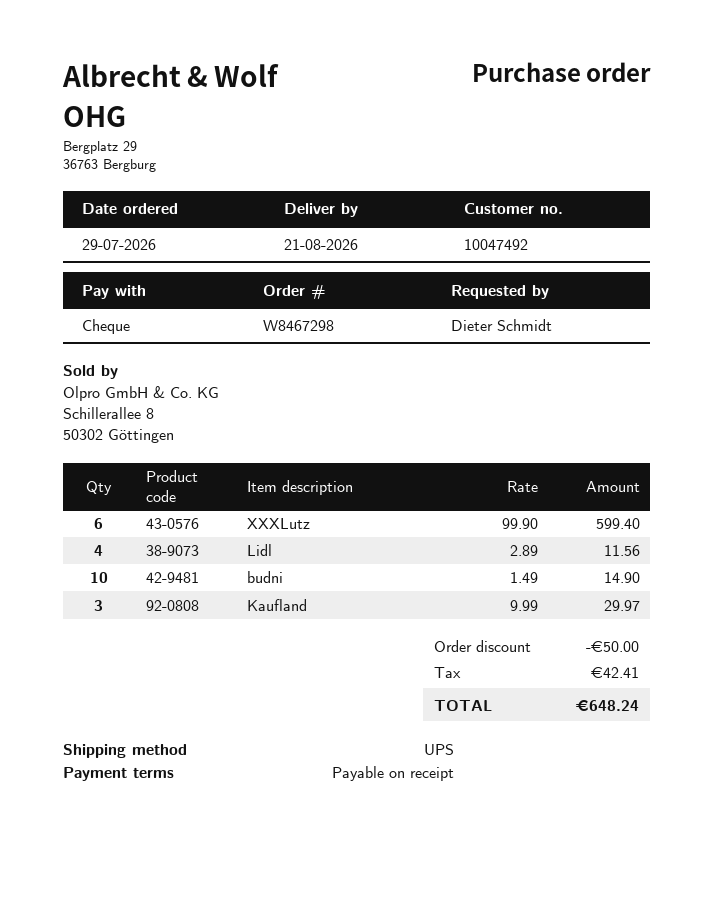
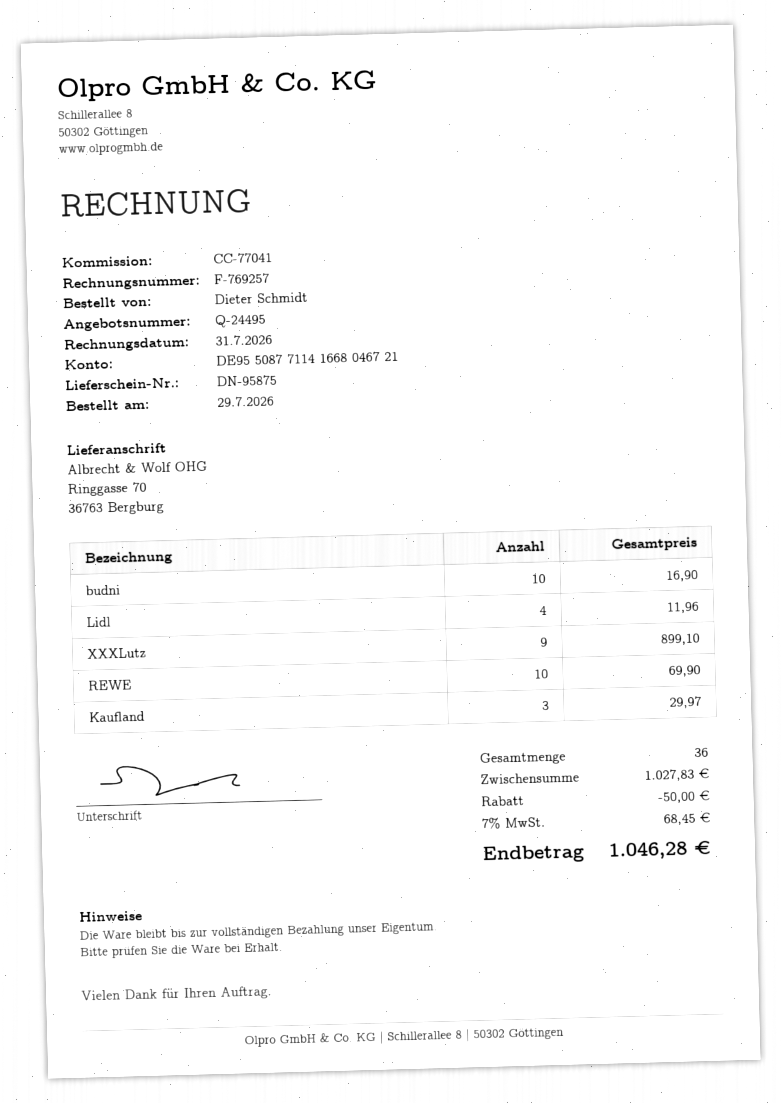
XXXLutz: 6 for 599.40 -> 9 for 899.10
Lidl: 4 for 11.56 -> 4 for 11.96
budni: 10 for 14.90 -> 10 for 16.90
REWE: none -> 10 for 69.90
tax: 42.41 -> 68.45
total: 648.24 -> 1046.28

